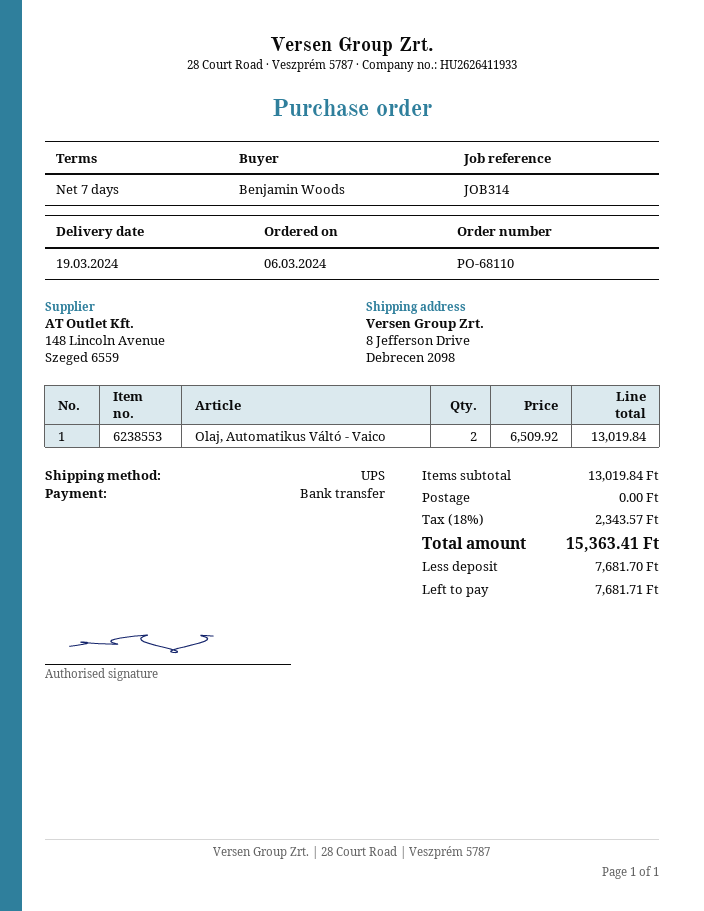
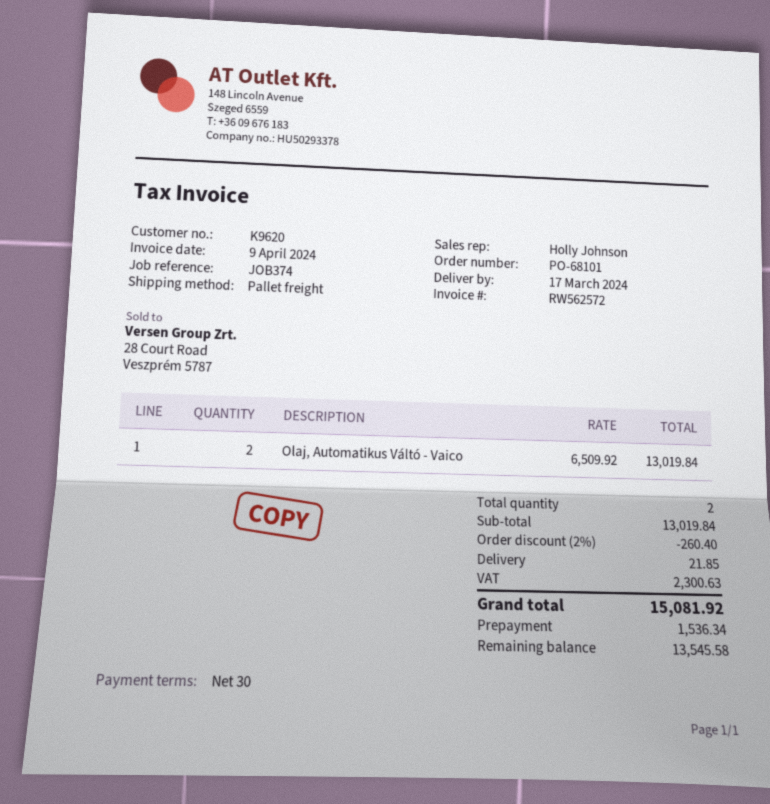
order number: PO-68110 -> PO-68101
delivery date: 2024-03-19 -> 2024-03-17
payment terms: 7 days -> 30 days
reference: JOB314 -> JOB374
shipping method: UPS -> pallet freight
discount: none -> 2% = 260.40
shipping: 0.00 -> 21.85
tax: 2343.57 -> 2300.63
total: 15363.41 -> 15081.92
deposit: 7681.70 -> 1536.34
balance: 7681.71 -> 13545.58

